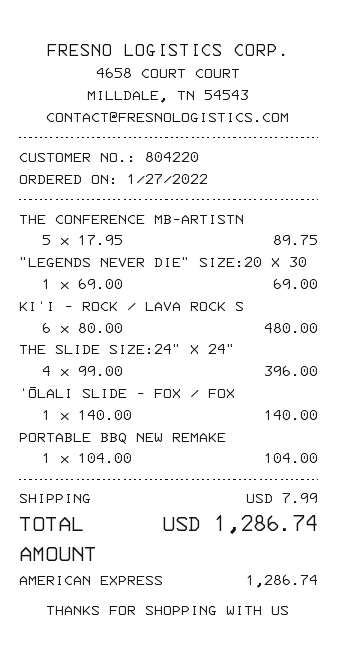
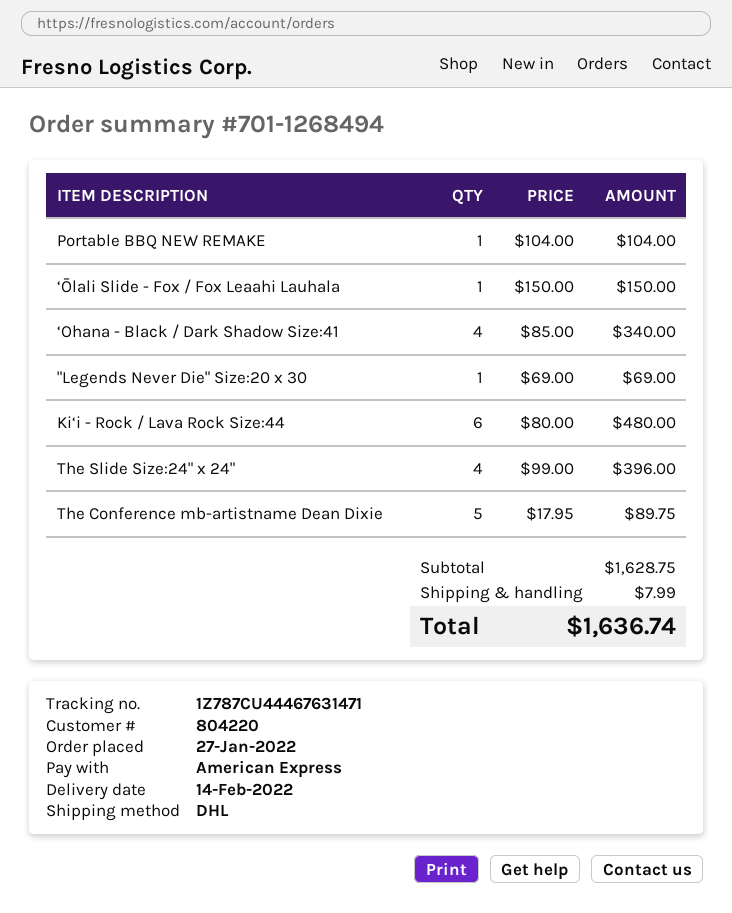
‘ŌLALI SLIDE - FOX / FOX: 1 x 140.00 = 140.00 -> 1 x 150.00 = 150.00
‘Ohana - Black / Dark Shadow Size:41: none -> 4 x 85.00 = 340.00
total: 1286.74 -> 1636.74

